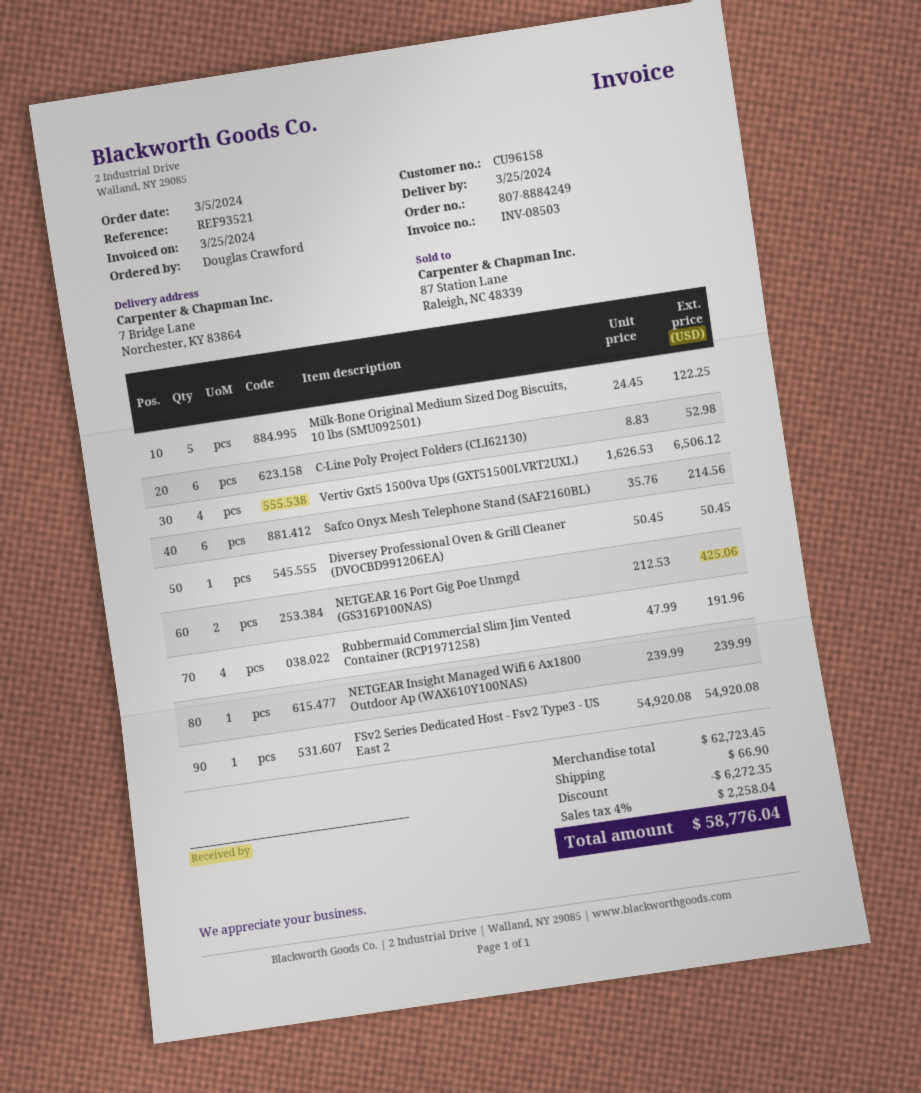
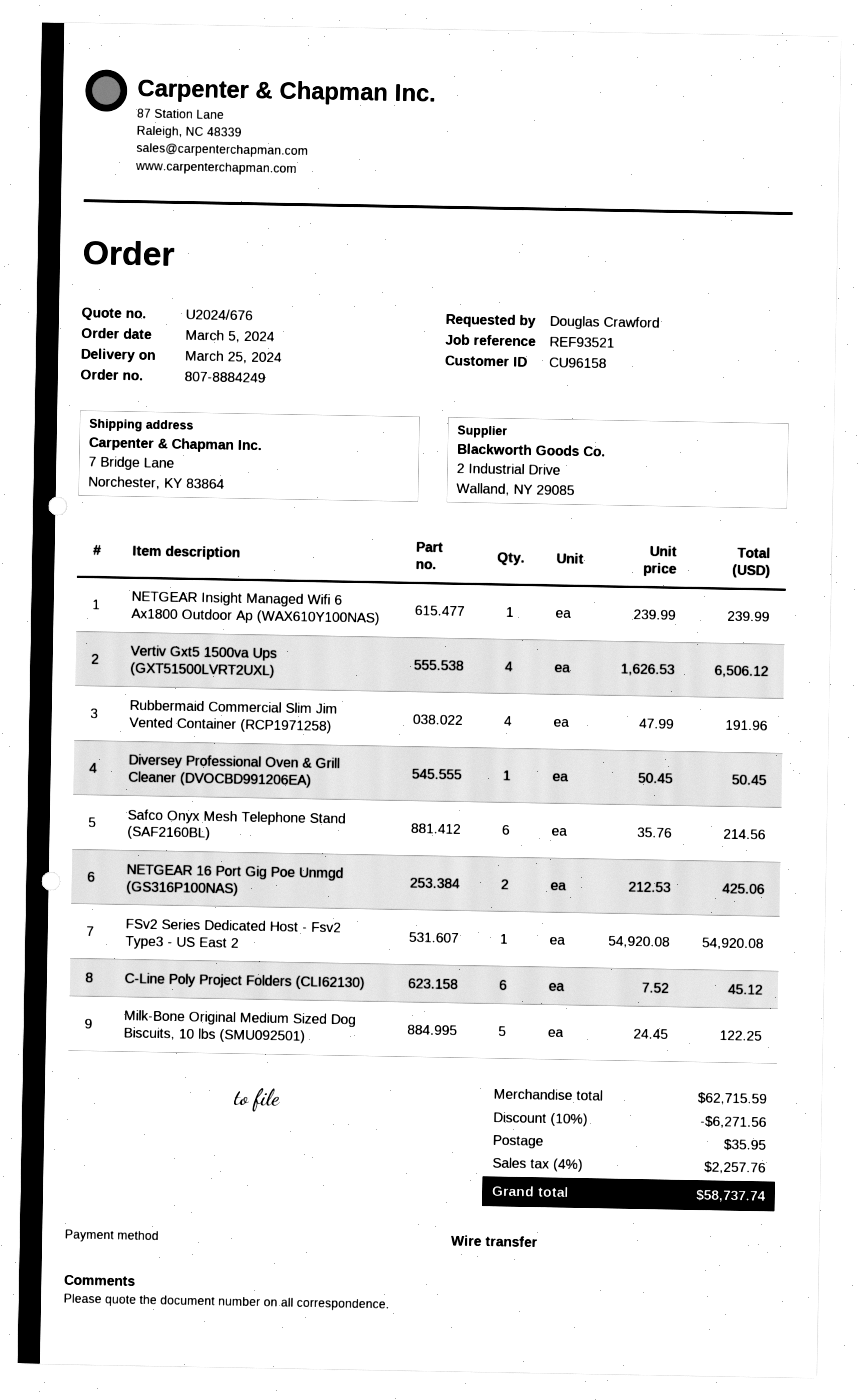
C-Line Poly Project Folders (CLI62130): 6 x 8.83 = 52.98 -> 6 x 7.52 = 45.12
subtotal: 62723.45 -> 62715.59
discount: 6272.35 -> 6271.56
shipping: 66.90 -> 35.95
tax: 4% = 2258.04 -> 4% = 2257.76
total: 58776.04 -> 58737.74

